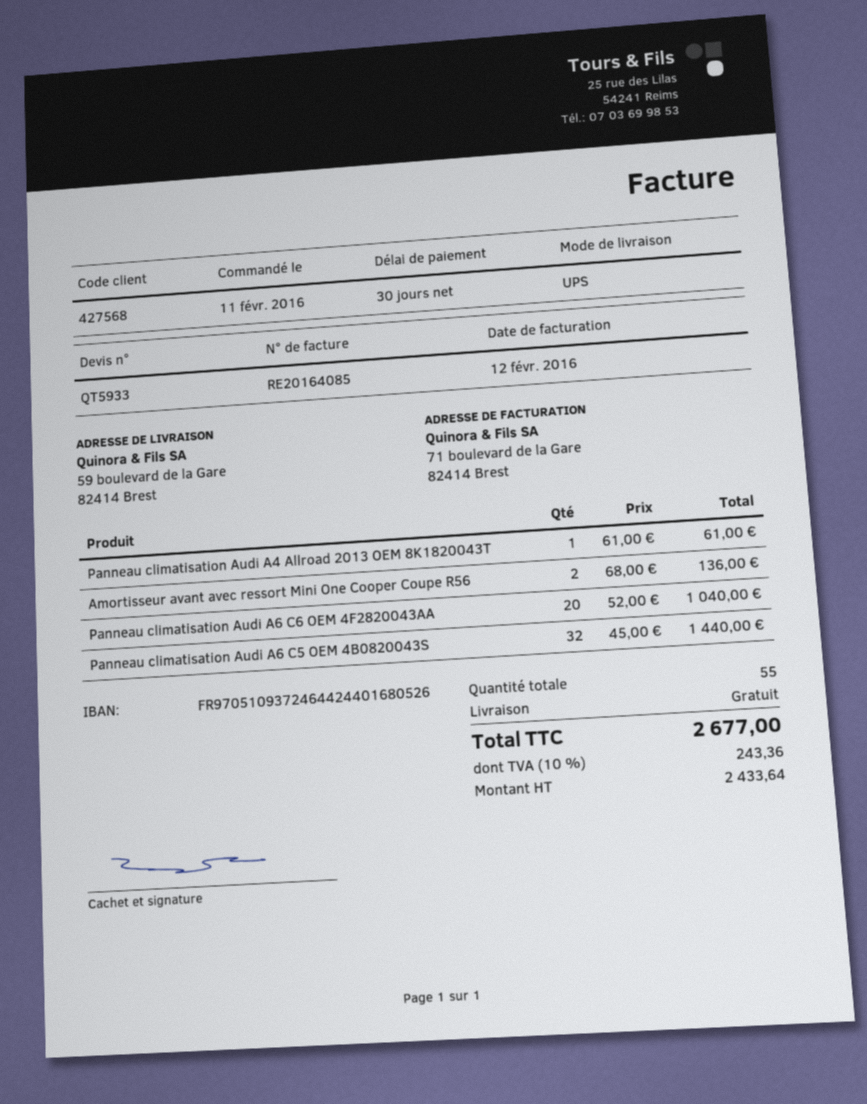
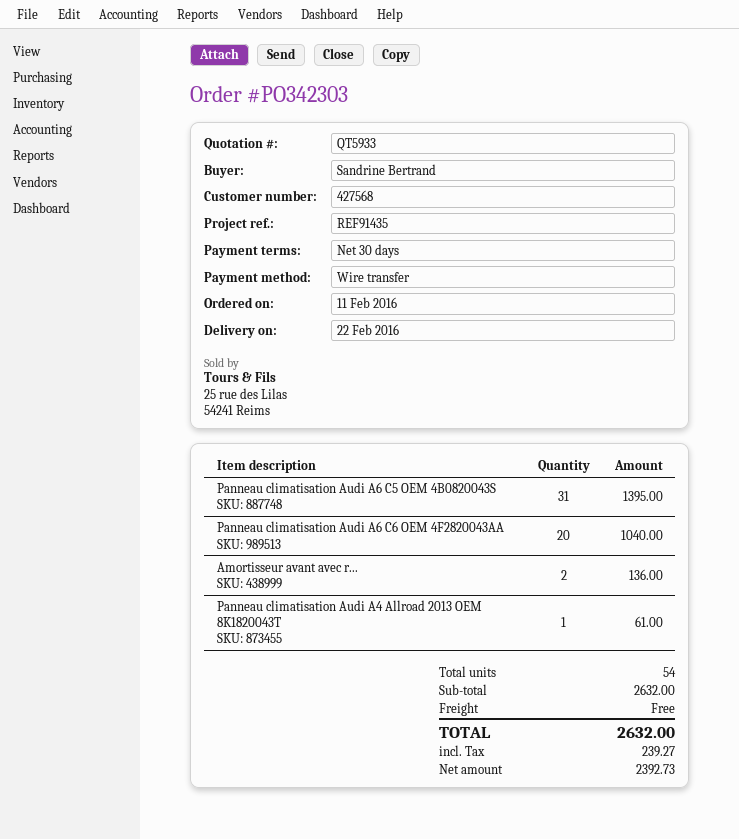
Panneau climatisation Audi A6 C5 OEM 4B0820043S: 32 for 1440.00 -> 31 for 1395.00
total quantity: 55 -> 54
net: 2433.64 -> 2392.73
tax: 243.36 -> 239.27
total: 2677.00 -> 2632.00

